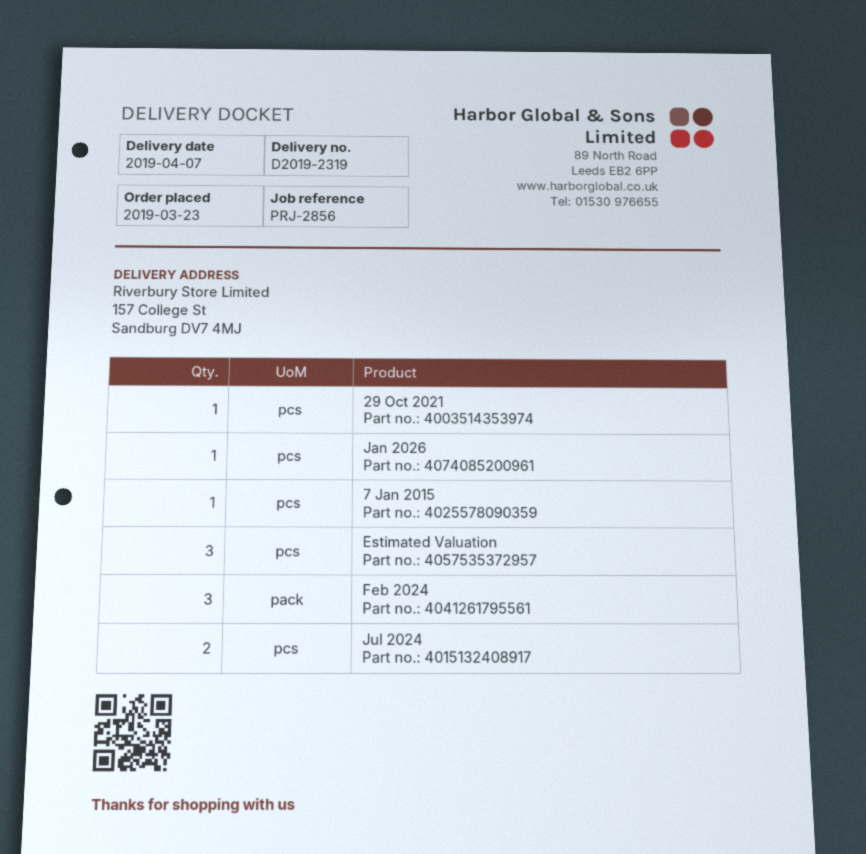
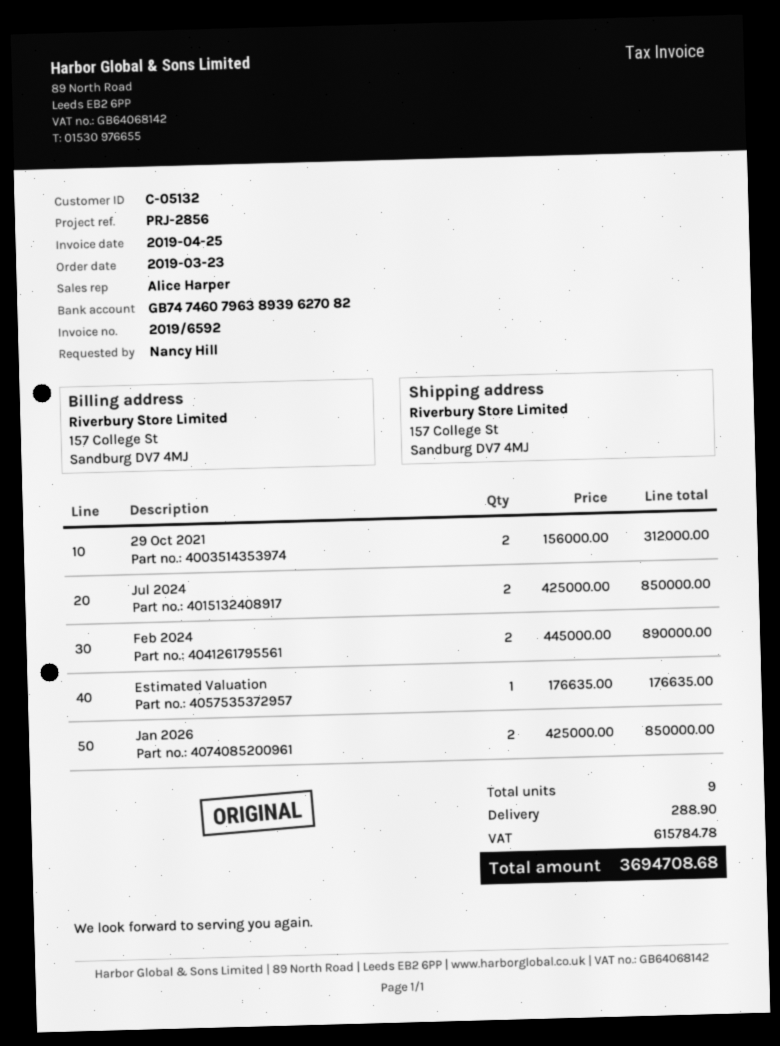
29 Oct 2021: 1 -> 2
Jan 2026: 1 -> 2
7 Jan 2015: 1 -> none
Estimated Valuation: 3 -> 1
Feb 2024: 3 -> 2

